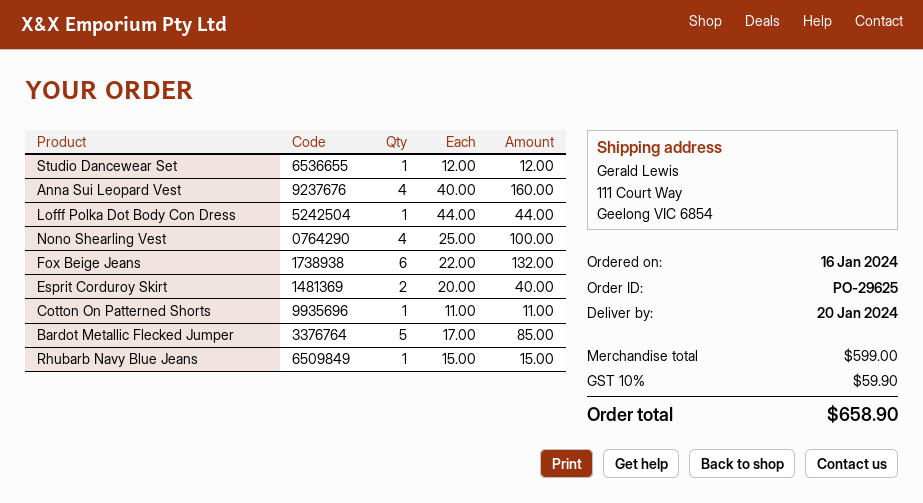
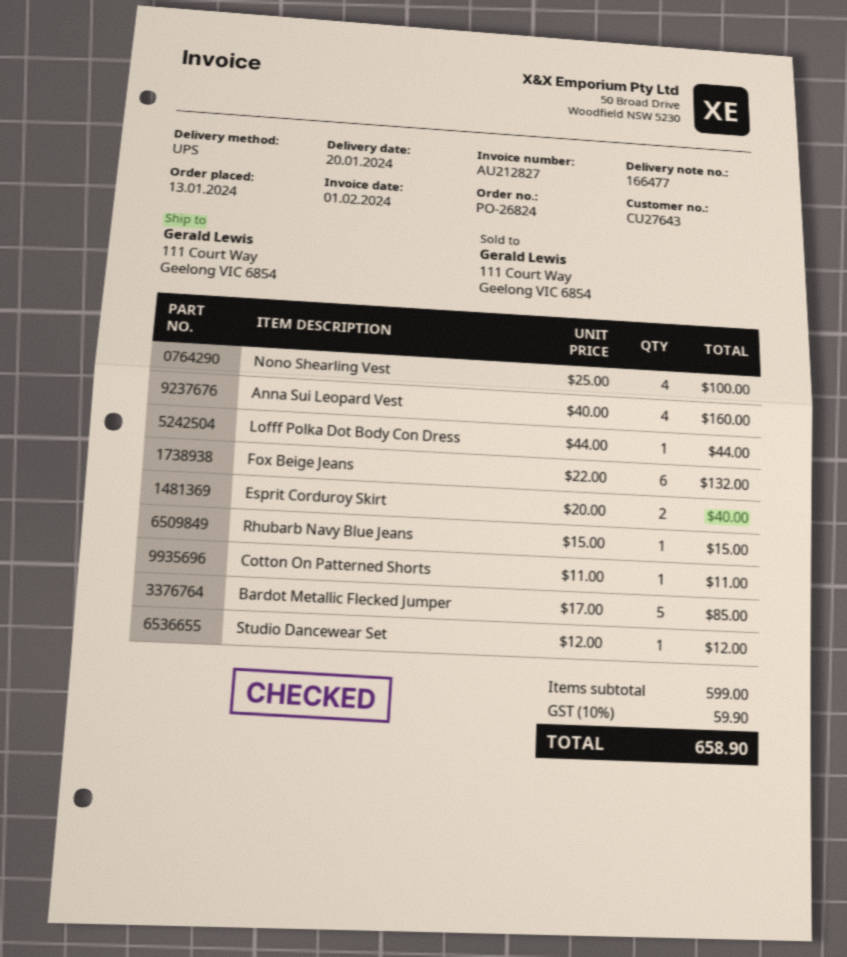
order number: PO-29625 -> PO-26824
order date: 2024-01-16 -> 2024-01-13

